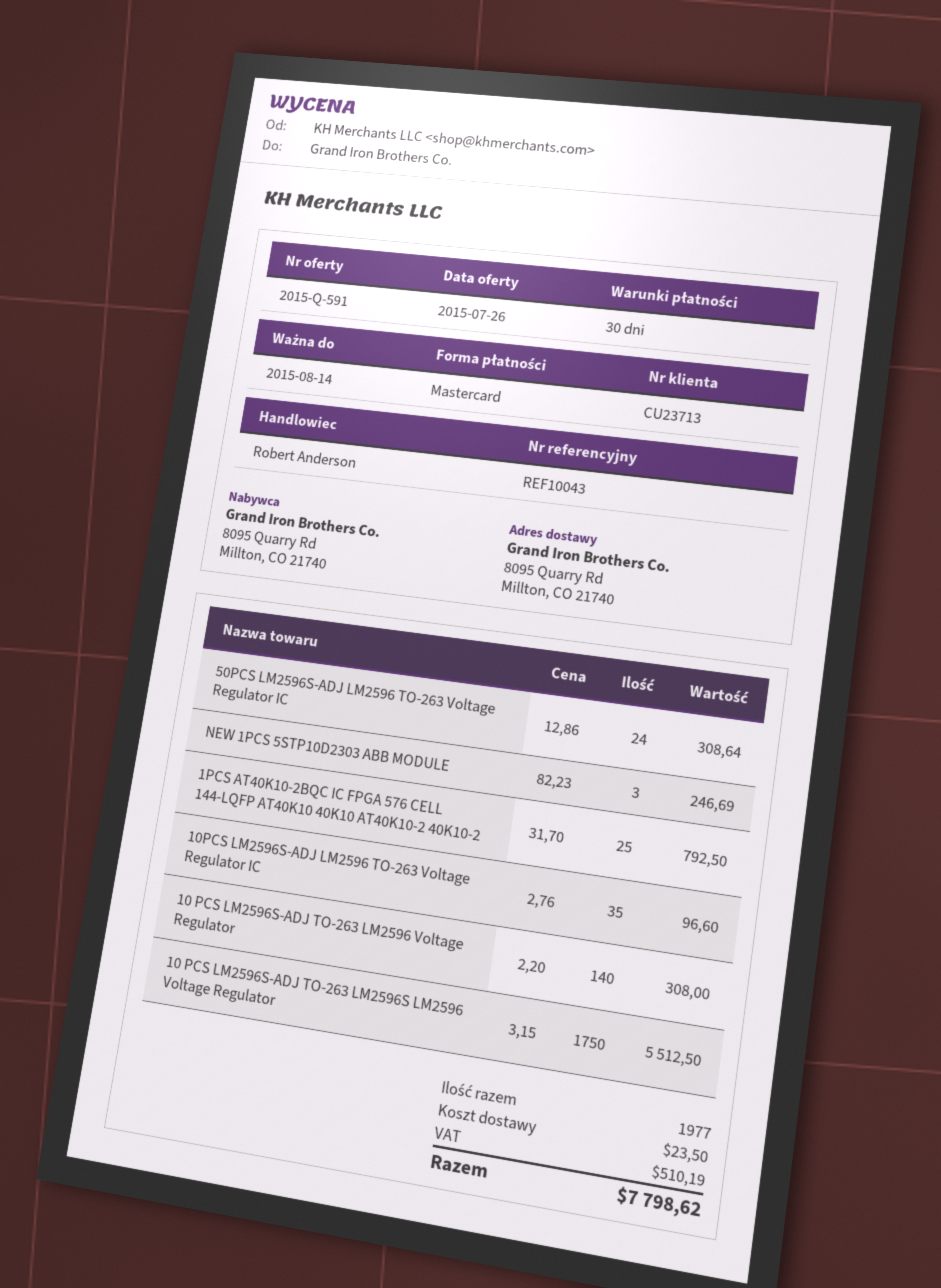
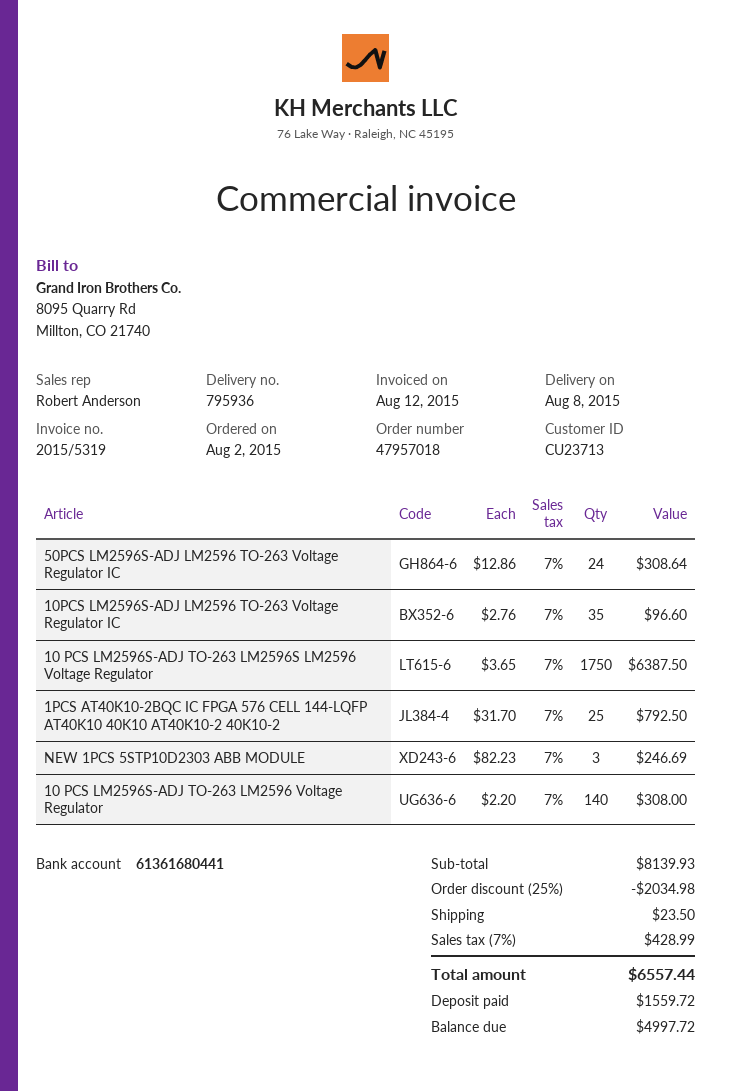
10 PCS LM2596S-ADJ TO-263 LM2596S LM2596 Voltage Regulator: 1750 x 3.15 = 5512.50 -> 1750 x 3.65 = 6387.50
discount: none -> 25% = 2034.98
tax: 510.19 -> 428.99
total: 7798.62 -> 6557.44

